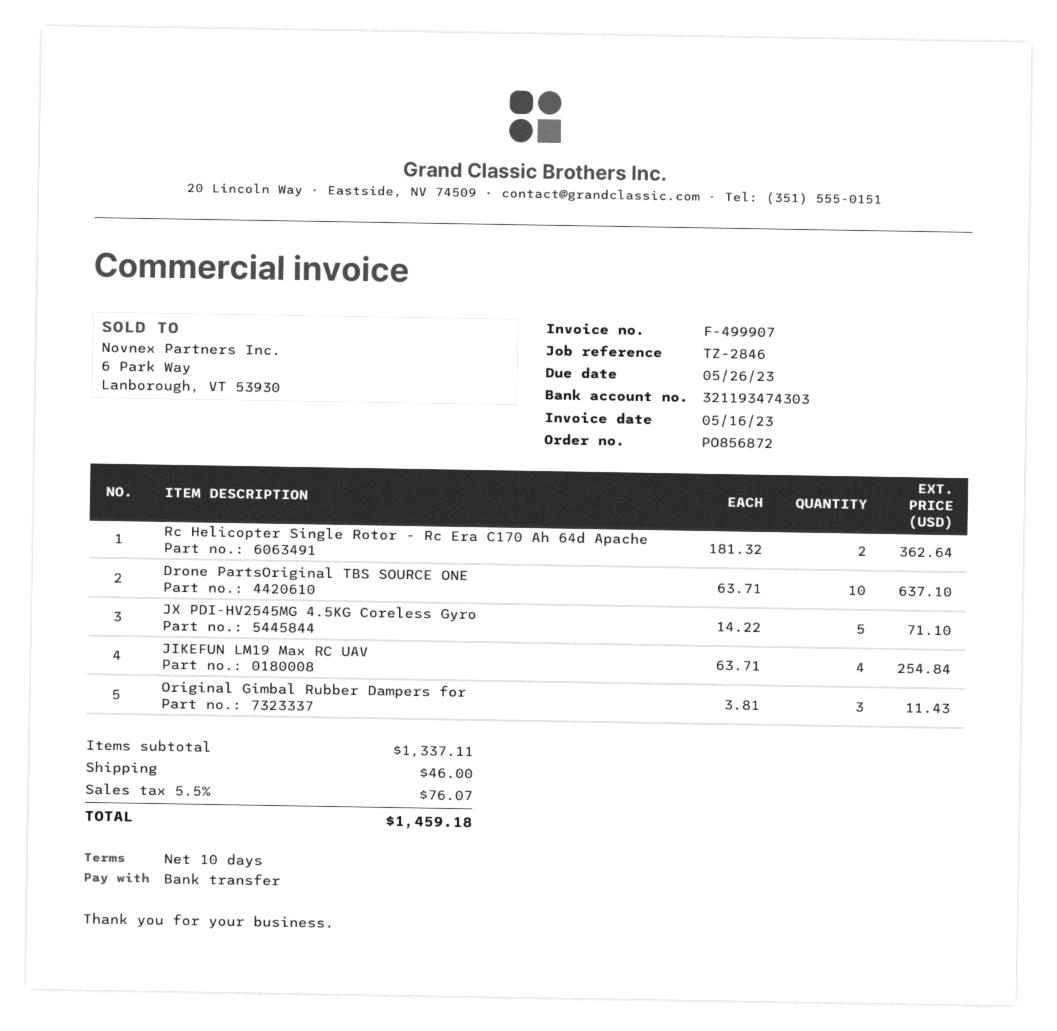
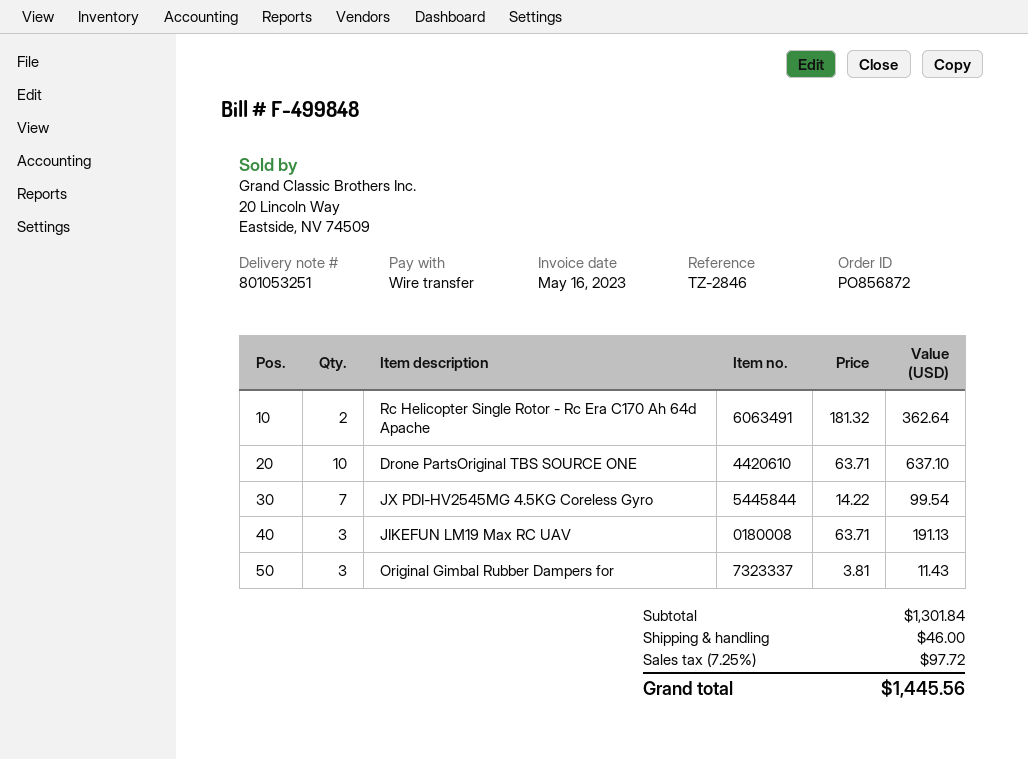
invoice number: F-499907 -> F-499848
JX PDI-HV2545MG 4.5KG Coreless Gyro: 5 x 14.22 = 71.10 -> 7 x 14.22 = 99.54
JIKEFUN LM19 Max RC UAV: 4 x 63.71 = 254.84 -> 3 x 63.71 = 191.13
subtotal: 1337.11 -> 1301.84
tax: 5.5% = 76.07 -> 7.25% = 97.72
total: 1459.18 -> 1445.56

